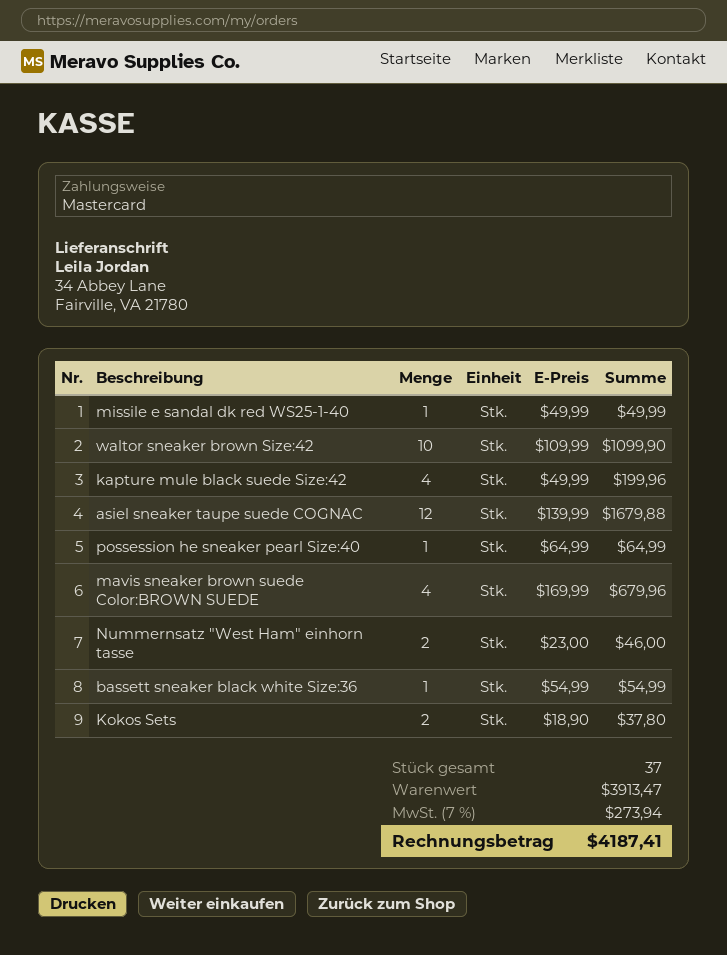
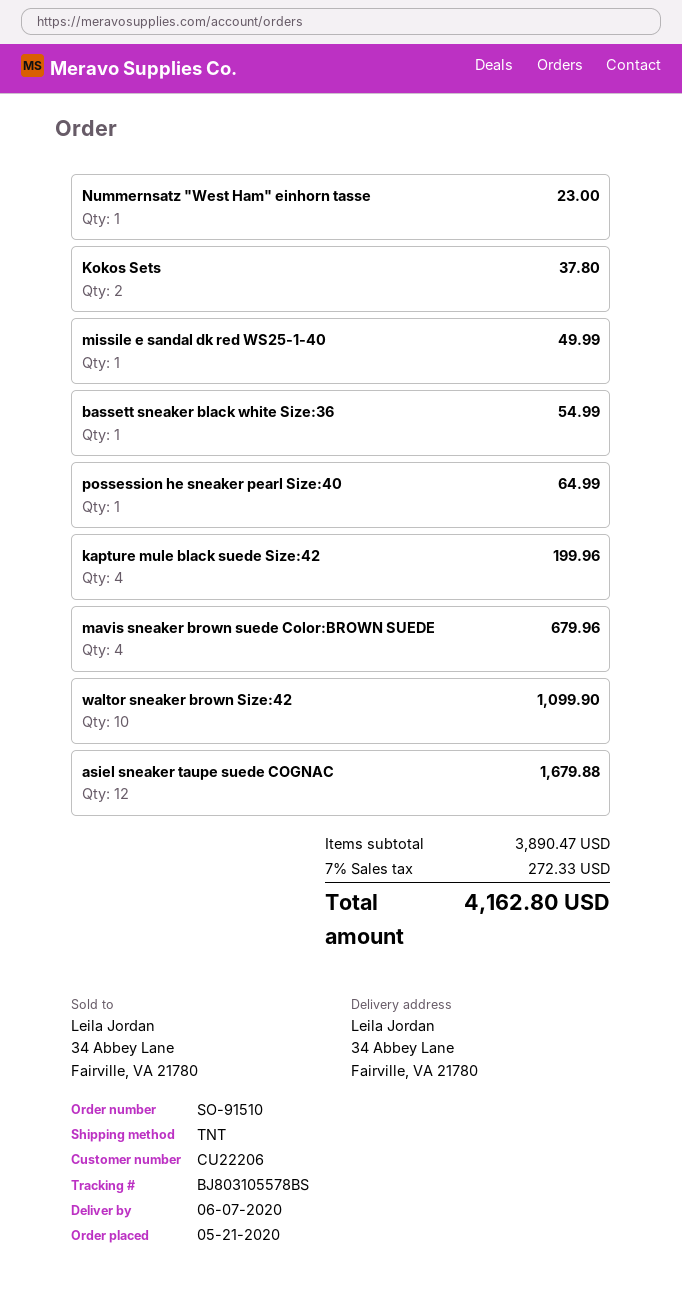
Nummernsatz "West Ham" einhorn tasse: 2 for 46.00 -> 1 for 23.00
subtotal: 3913.47 -> 3890.47
tax: 7% = 273.94 -> 7% = 272.33
total: 4187.41 -> 4162.80

